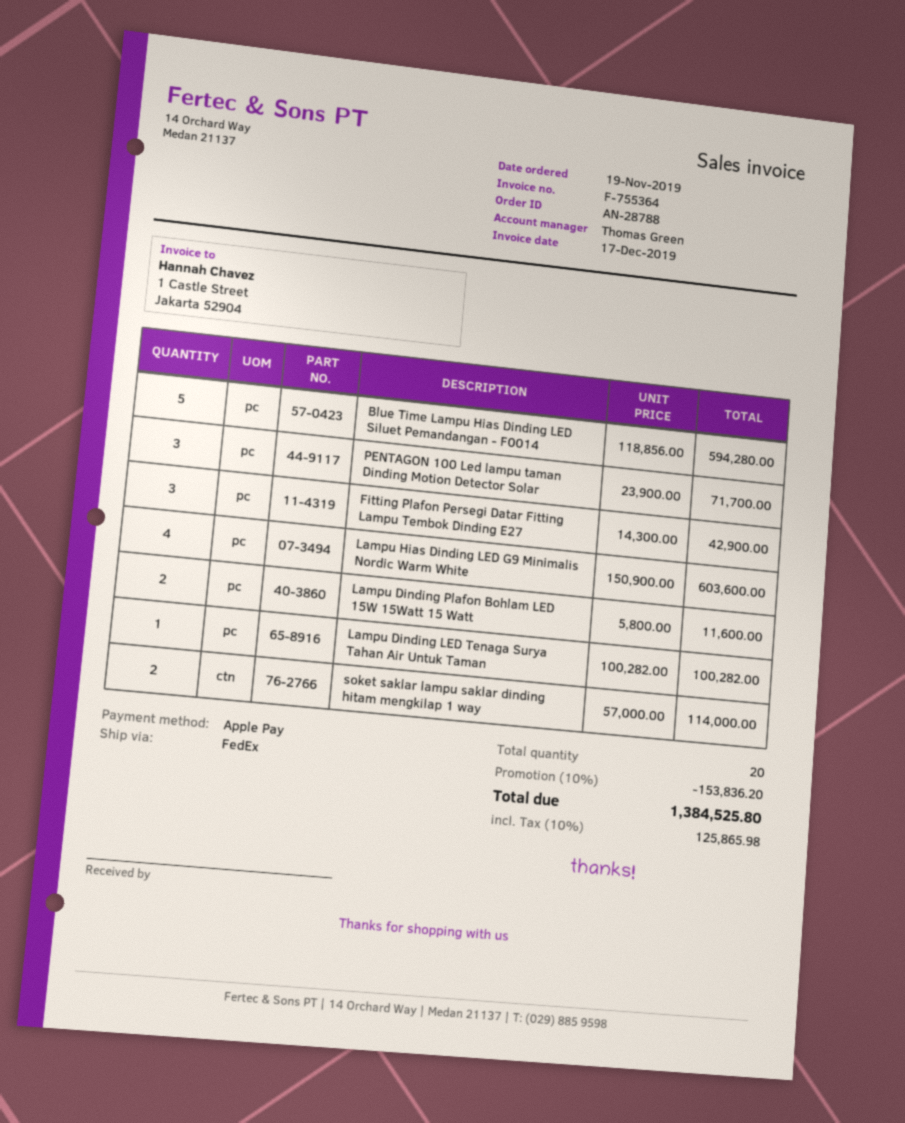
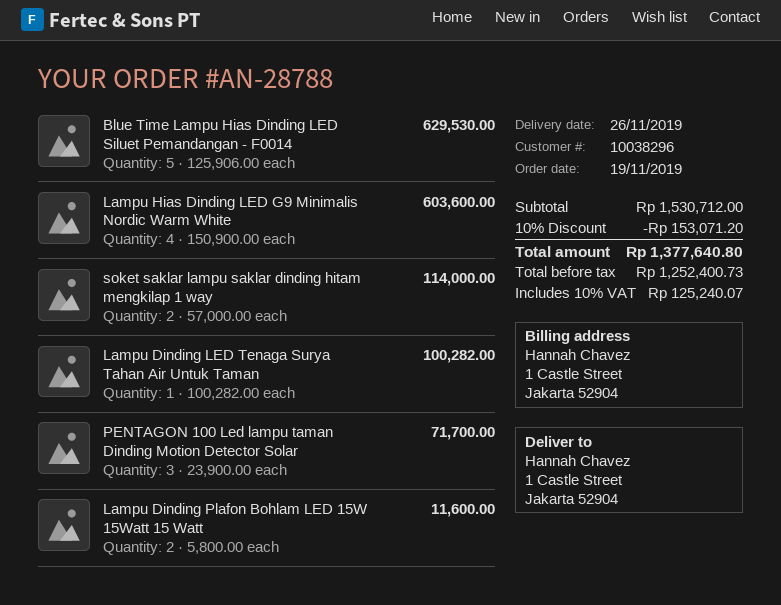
Blue Time Lampu Hias Dinding LED Siluet Pemandangan - F0014: 5 x 118856.00 = 594280.00 -> 5 x 125906.00 = 629530.00
Fitting Plafon Persegi Datar Fitting Lampu Tembok Dinding E27: 3 x 14300.00 = 42900.00 -> none
discount: 10% = 153836.20 -> 10% = 153071.20
tax: 10% = 125865.98 -> 10% = 125240.07
total: 1384525.80 -> 1377640.80

